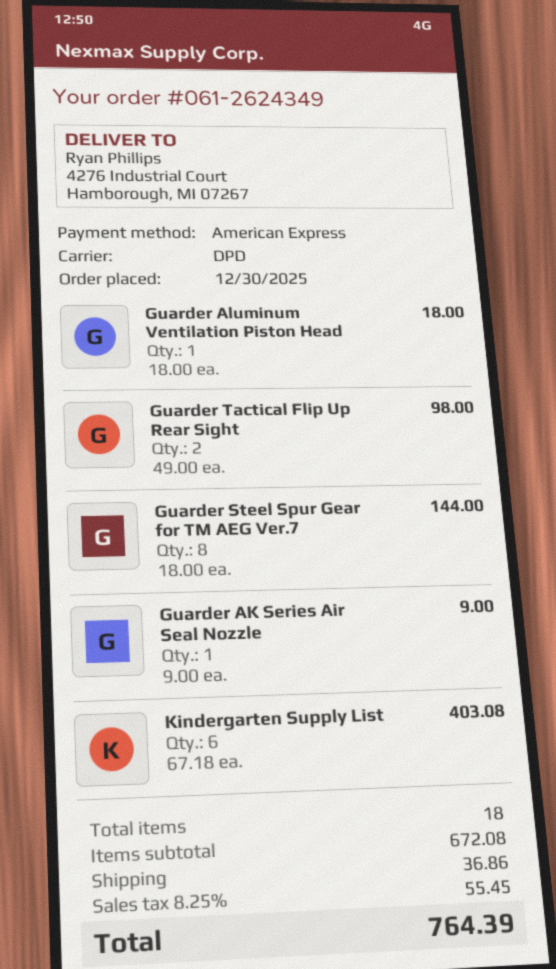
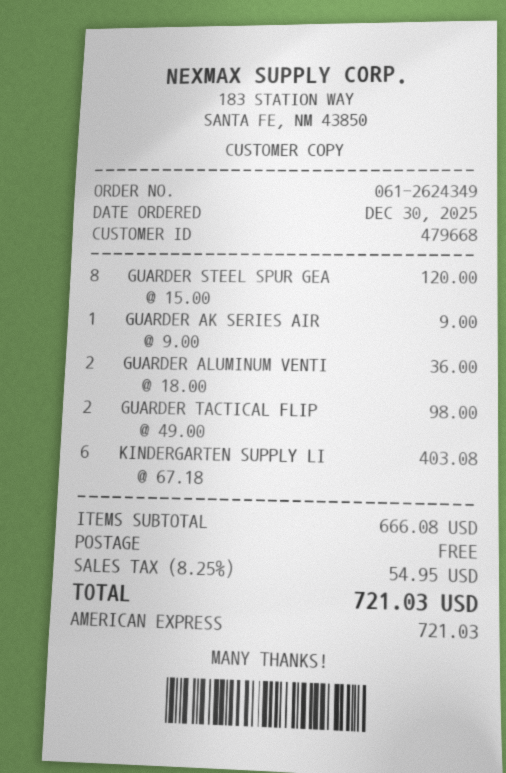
Guarder Aluminum Ventilation Piston Head: 1 x 18.00 = 18.00 -> 2 x 18.00 = 36.00
Guarder Steel Spur Gear for TM AEG Ver.7: 8 x 18.00 = 144.00 -> 8 x 15.00 = 120.00
subtotal: 672.08 -> 666.08
shipping: 36.86 -> 0.00
tax: 8.25% = 55.45 -> 8.25% = 54.95
total: 764.39 -> 721.03

